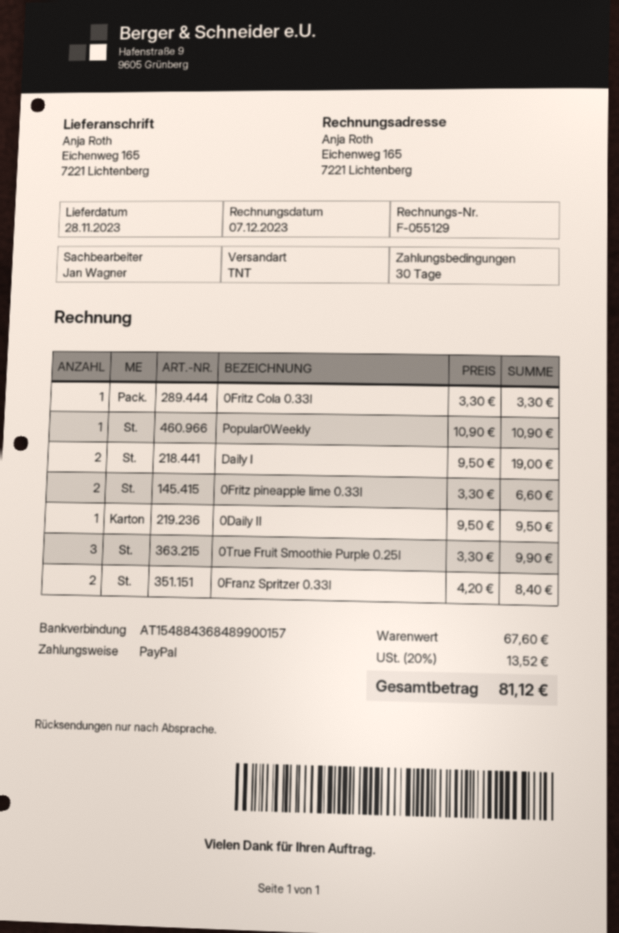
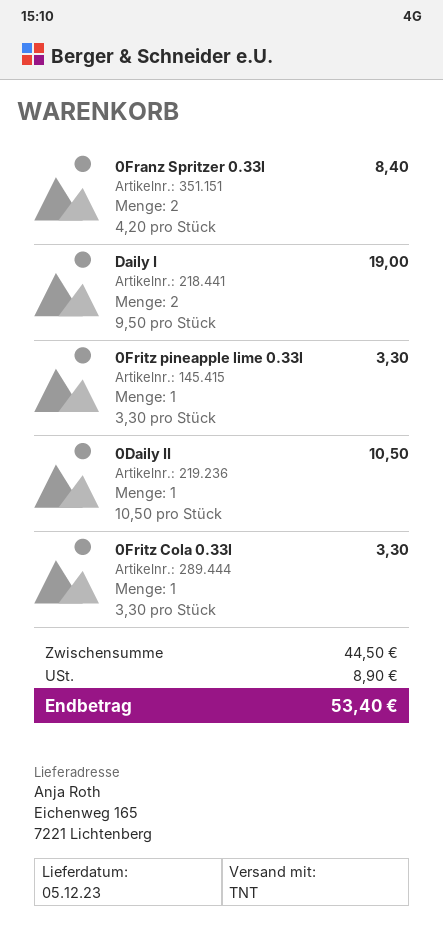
delivery date: 2023-11-28 -> 2023-12-05
Popular0Weekly: 1 x 10.90 = 10.90 -> none
0Fritz pineapple lime 0.33l: 2 x 3.30 = 6.60 -> 1 x 3.30 = 3.30
0Daily II: 1 x 9.50 = 9.50 -> 1 x 10.50 = 10.50
0True Fruit Smoothie Purple 0.25l: 3 x 3.30 = 9.90 -> none
subtotal: 67.60 -> 44.50
tax: 13.52 -> 8.90
total: 81.12 -> 53.40

